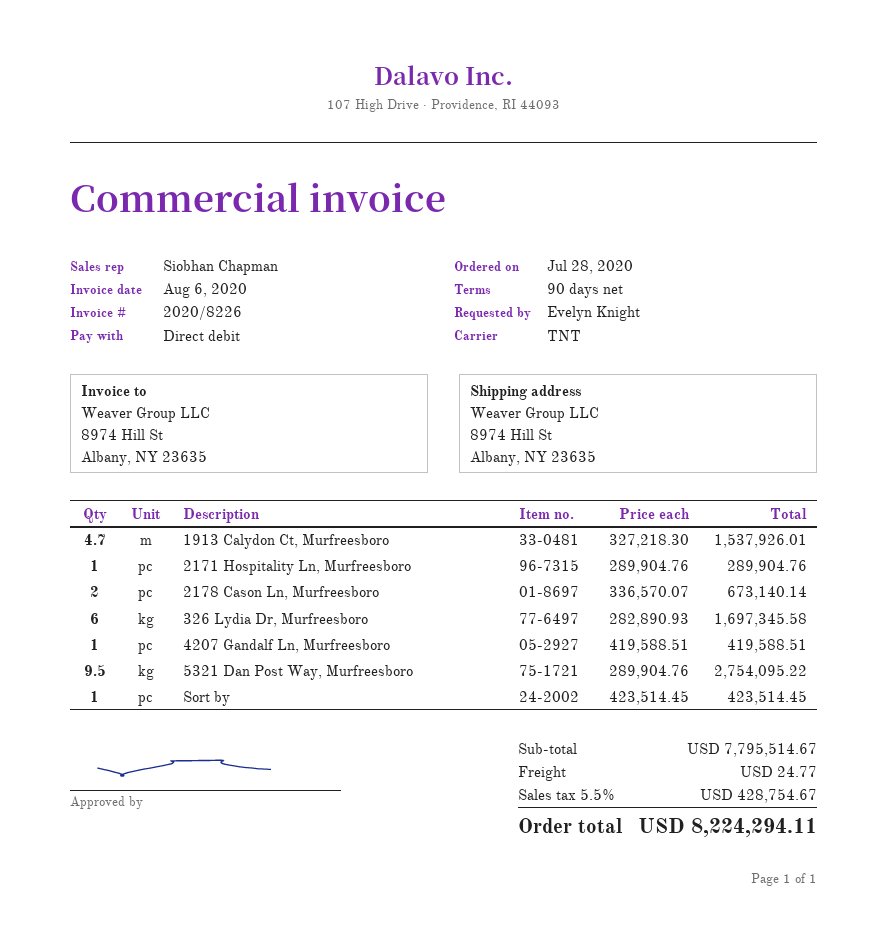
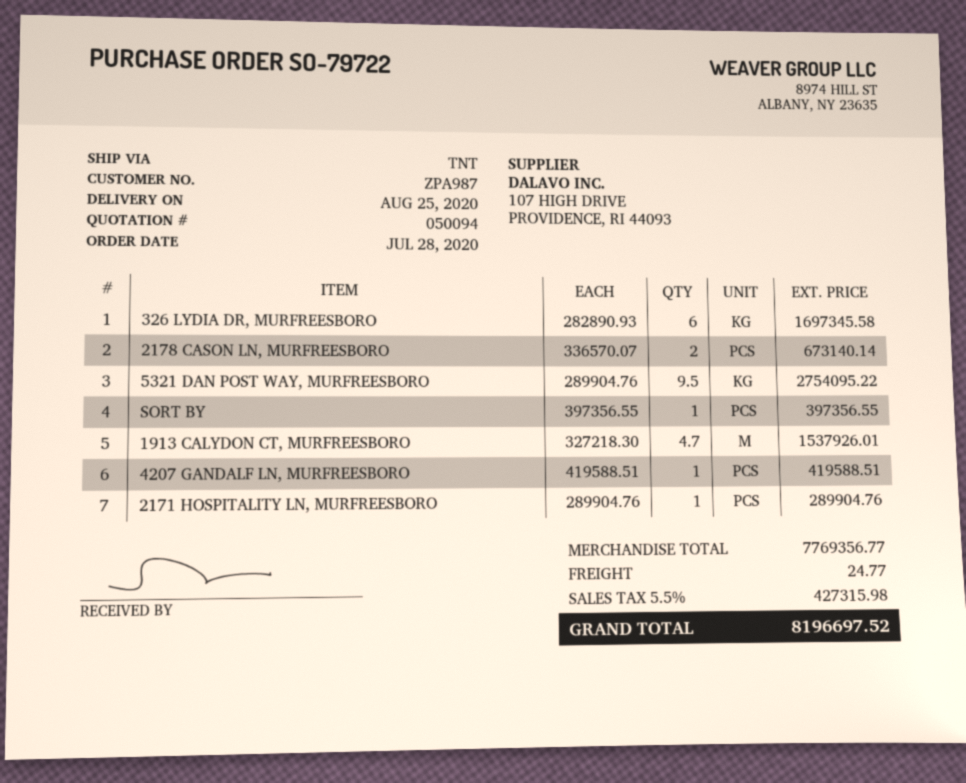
Sort by: 1 x 423514.45 = 423514.45 -> 1 x 397356.55 = 397356.55
subtotal: 7795514.67 -> 7769356.77
tax: 5.5% = 428754.67 -> 5.5% = 427315.98
total: 8224294.11 -> 8196697.52

